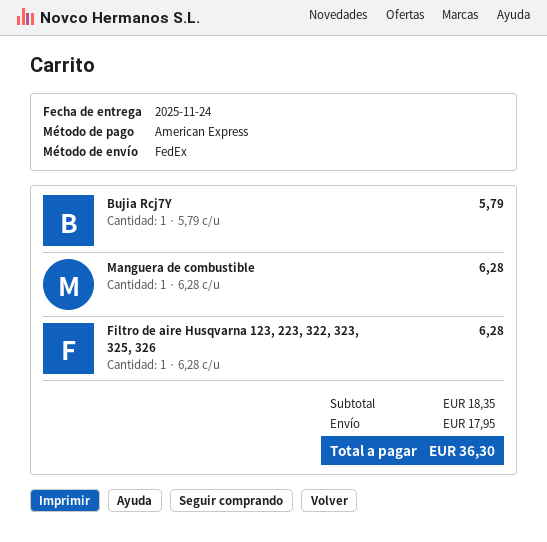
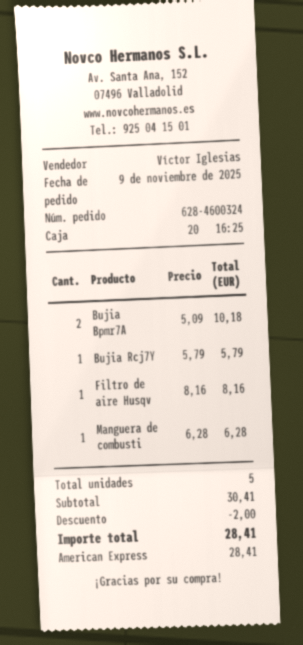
Filtro de aire Husqvarna 123, 223, 322, 323, 325, 326: 1 x 6.28 = 6.28 -> 1 x 8.16 = 8.16
Bujia Bpmr7A: none -> 2 x 5.09 = 10.18
subtotal: 18.35 -> 30.41
discount: none -> 2.00
shipping: 17.95 -> none
total: 36.30 -> 28.41

